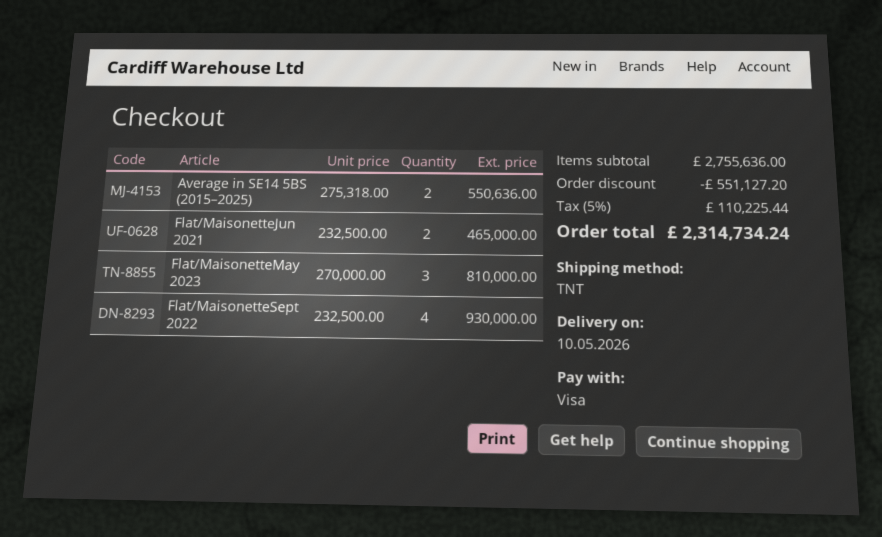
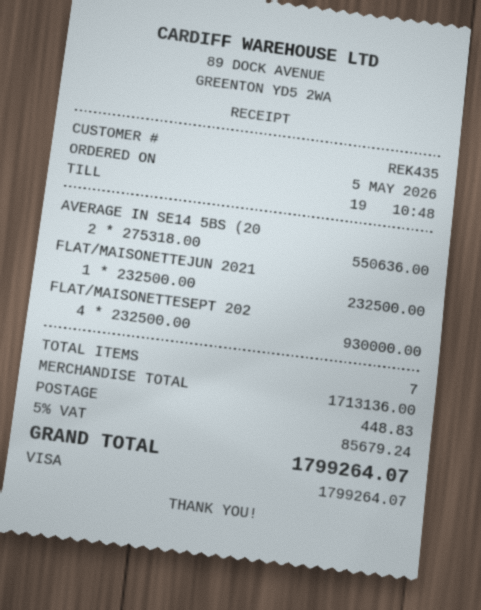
Flat/MaisonetteJun 2021: 2 x 232500.00 = 465000.00 -> 1 x 232500.00 = 232500.00
Flat/MaisonetteMay 2023: 3 x 270000.00 = 810000.00 -> none
subtotal: 2755636.00 -> 1713136.00
discount: 551127.20 -> none
shipping: none -> 448.83
tax: 5% = 110225.44 -> 5% = 85679.24
total: 2314734.24 -> 1799264.07

